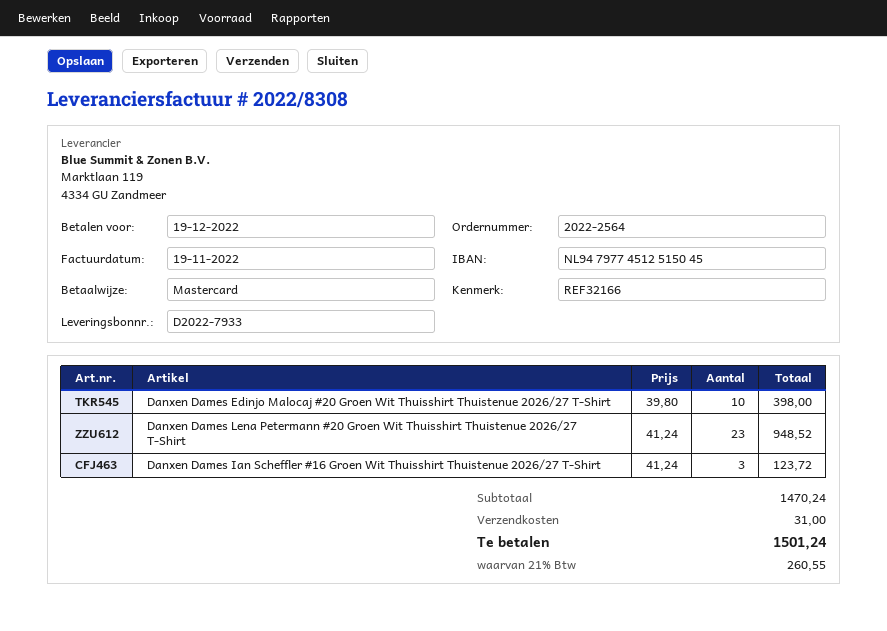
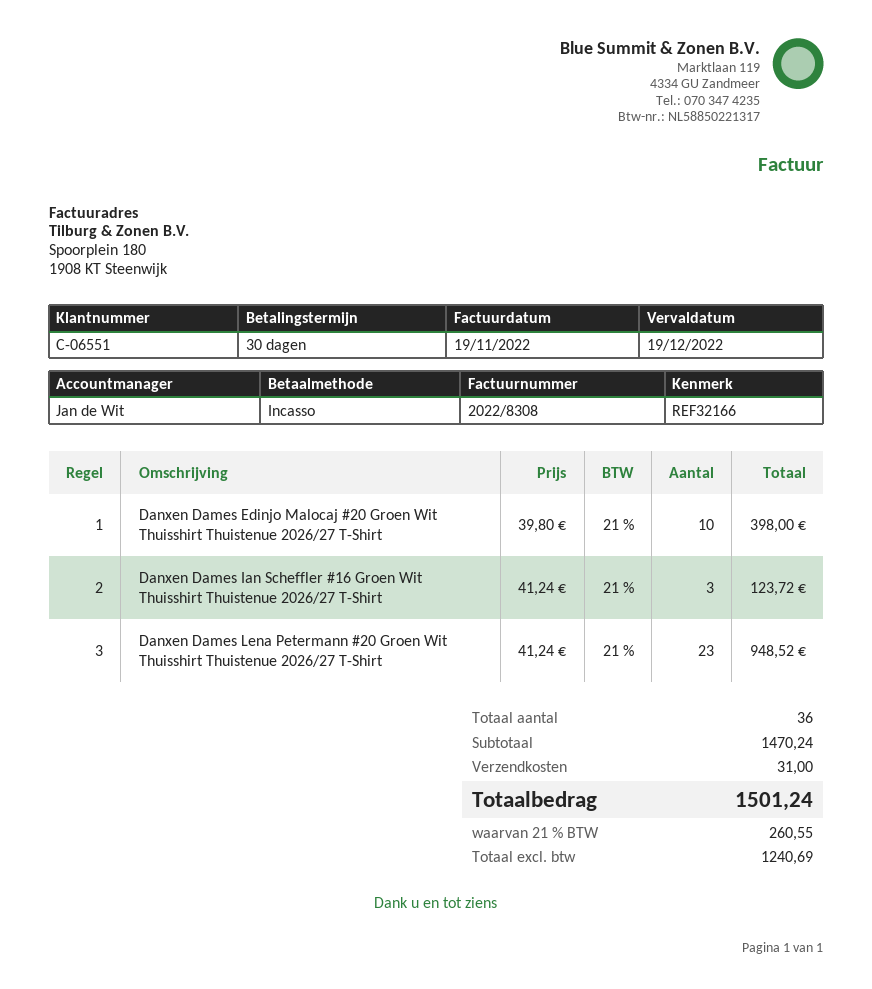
payment method: Mastercard -> direct debit

